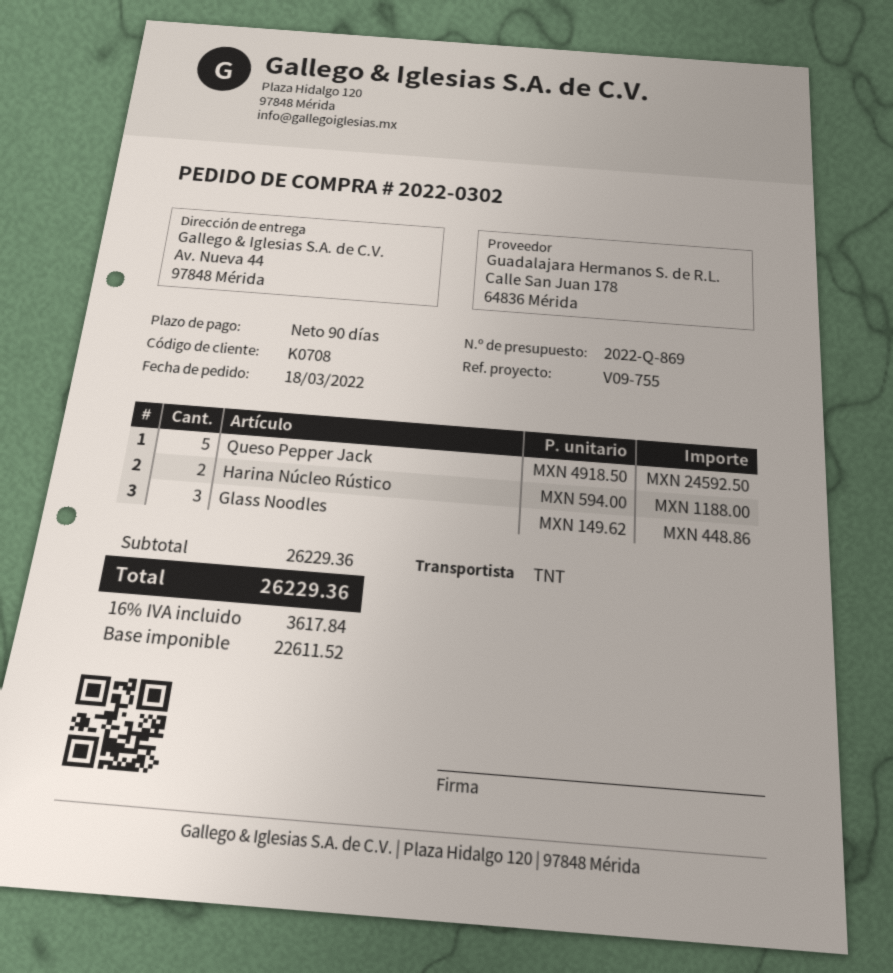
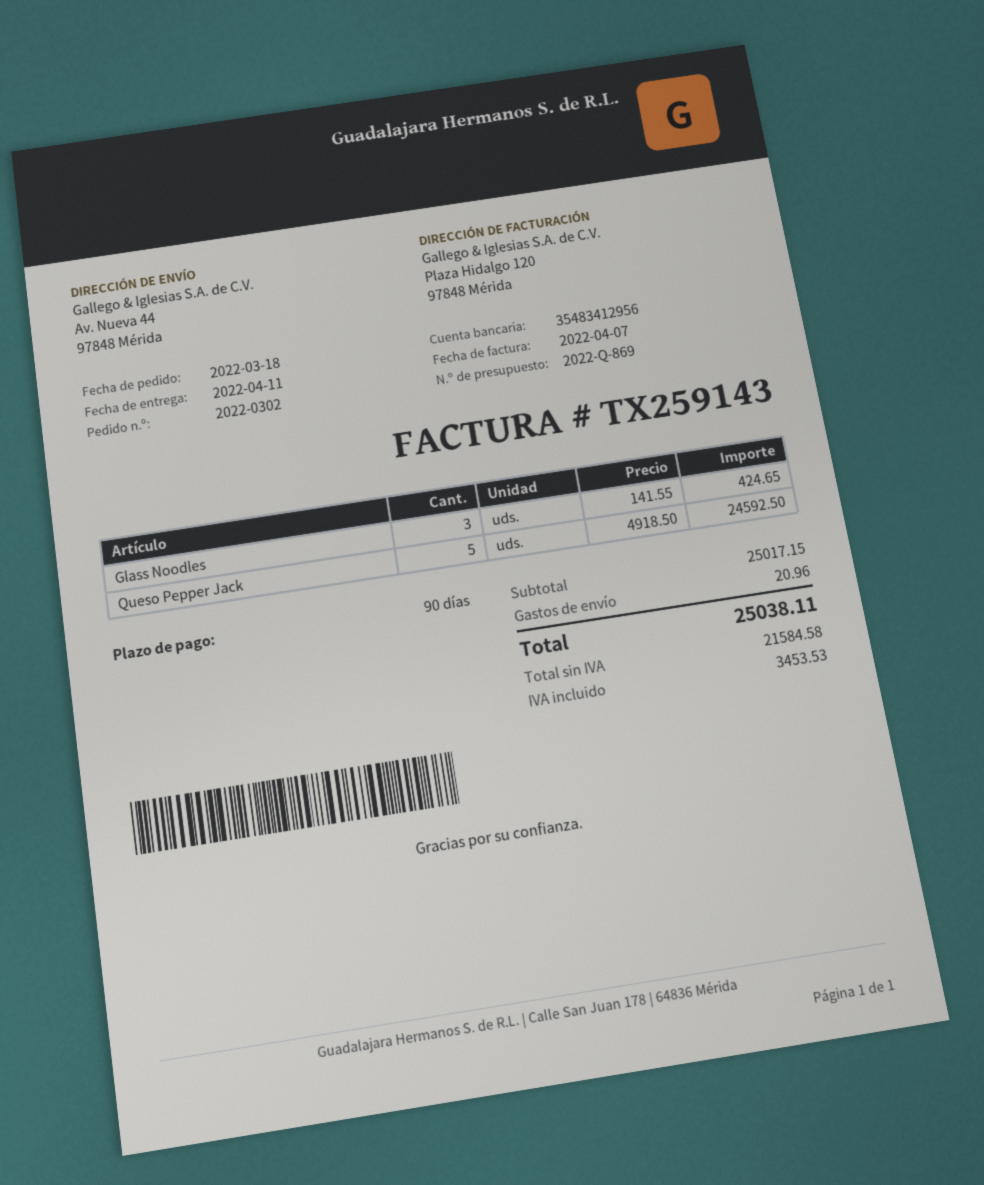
Harina Núcleo Rústico: 2 x 594.00 = 1188.00 -> none
Glass Noodles: 3 x 149.62 = 448.86 -> 3 x 141.55 = 424.65
subtotal: 26229.36 -> 25017.15
shipping: none -> 20.96
net: 22611.52 -> 21584.58
tax: 3617.84 -> 3453.53
total: 26229.36 -> 25038.11

